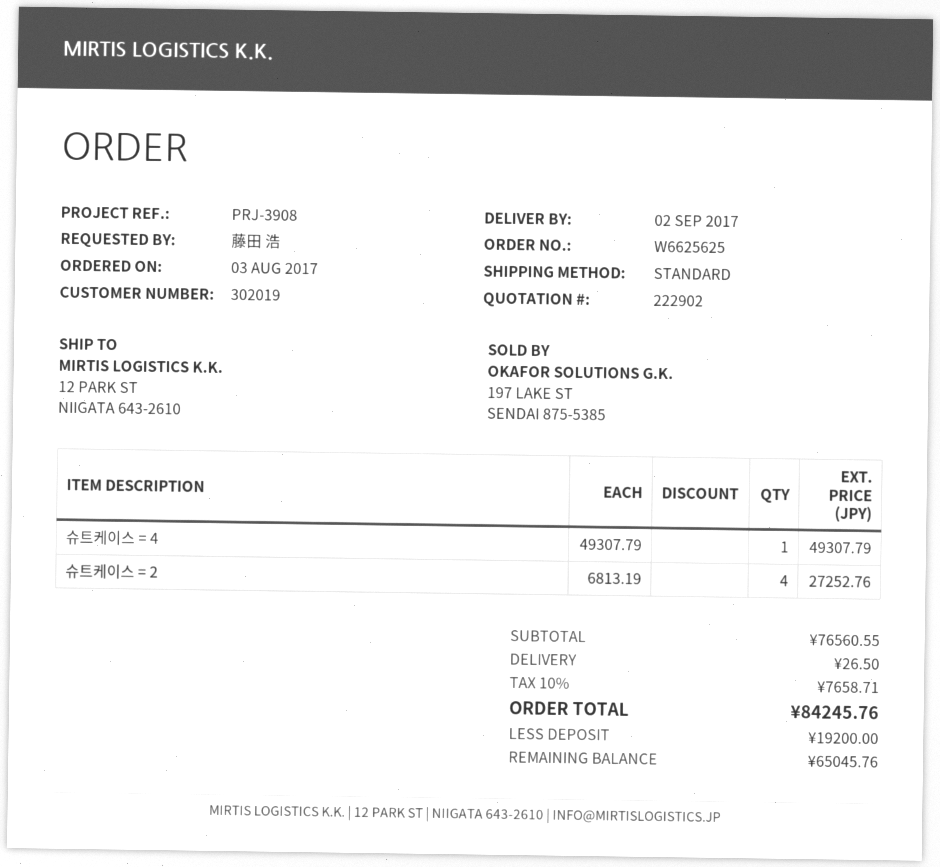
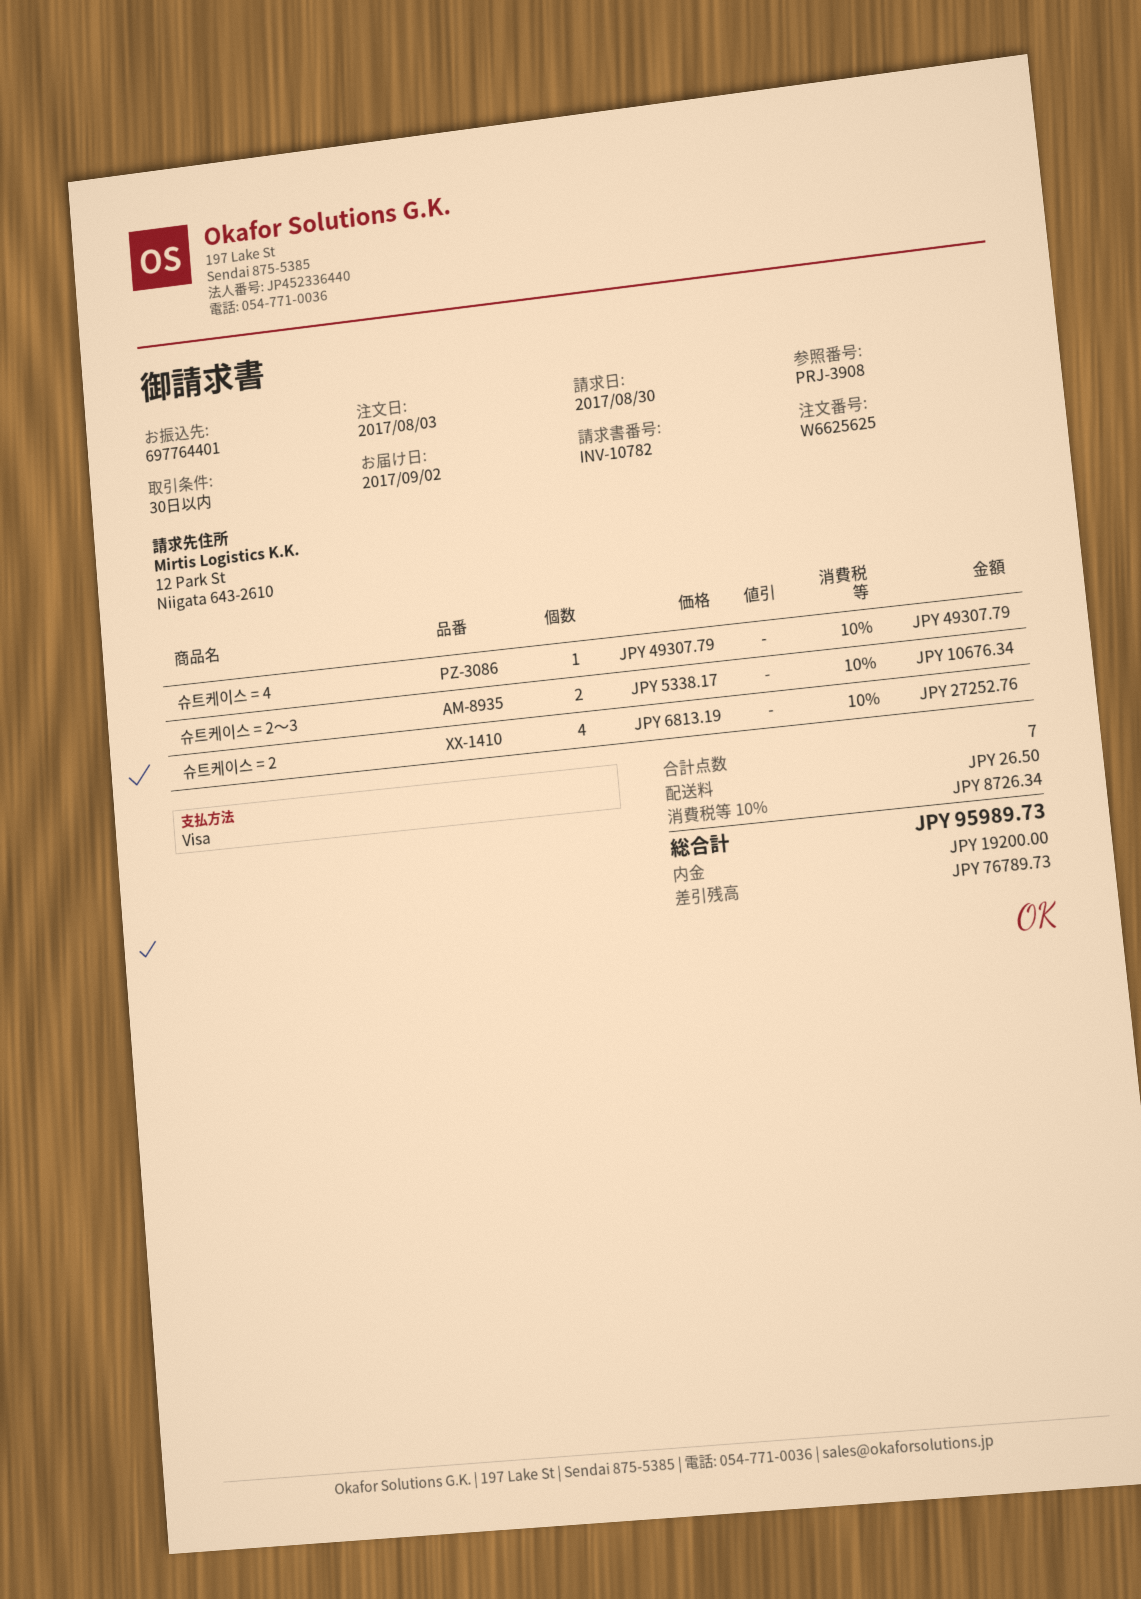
슈트케이스 = 2〜3: none -> 2 x 5338.17 = 10676.34
tax: 10% = 7658.71 -> 10% = 8726.34
total: 84245.76 -> 95989.73
balance: 65045.76 -> 76789.73

